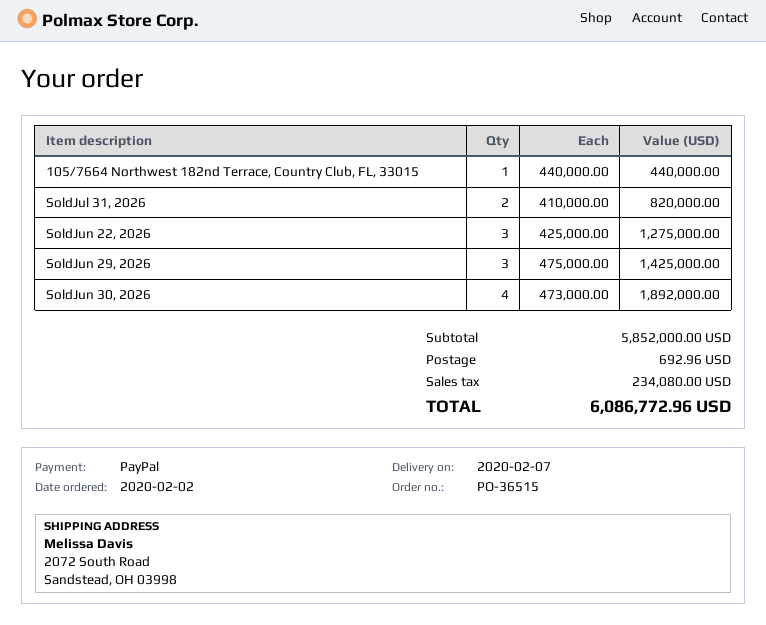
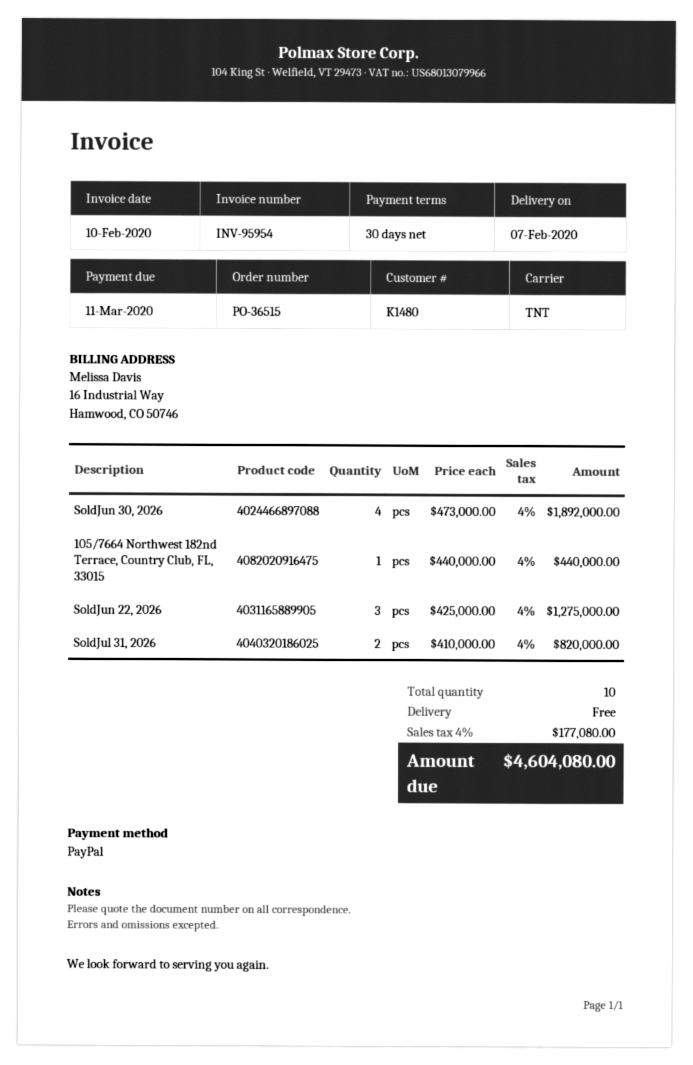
SoldJun 29, 2026: 3 x 475000.00 = 1425000.00 -> none
shipping: 692.96 -> 0.00
tax: 234080.00 -> 177080.00
total: 6086772.96 -> 4604080.00

